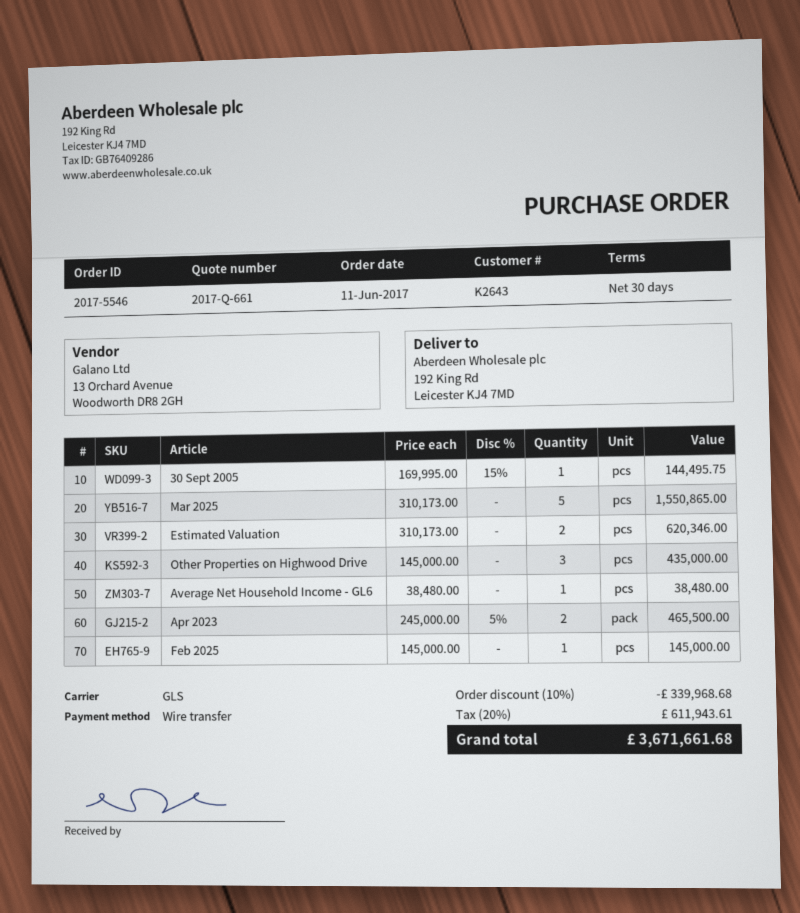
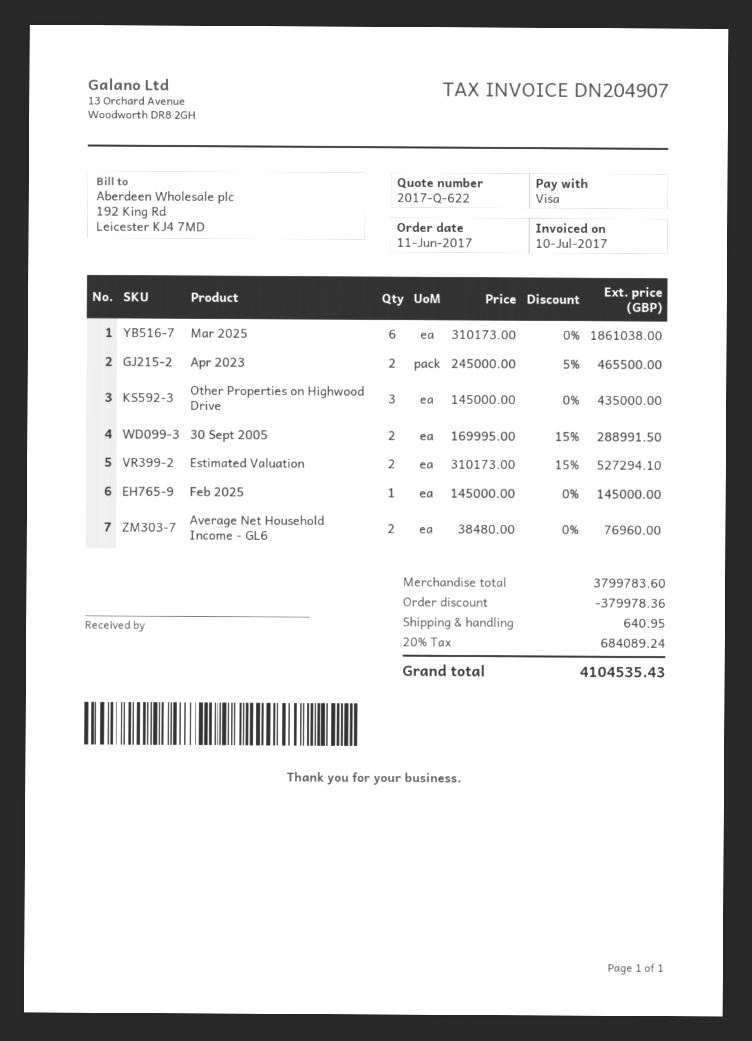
quote number: 2017-Q-661 -> 2017-Q-622
payment method: bank transfer -> Visa
30 Sept 2005: 1 x 169995.00 - 15% = 144495.75 -> 2 x 169995.00 - 15% = 288991.50
Mar 2025: 5 x 310173.00 = 1550865.00 -> 6 x 310173.00 = 1861038.00
Estimated Valuation: 2 x 310173.00 = 620346.00 -> 2 x 310173.00 - 15% = 527294.10
Average Net Household Income - GL6: 1 x 38480.00 = 38480.00 -> 2 x 38480.00 = 76960.00
discount: 339968.68 -> 379978.36
shipping: none -> 640.95
tax: 20% = 611943.61 -> 20% = 684089.24
total: 3671661.68 -> 4104535.43

